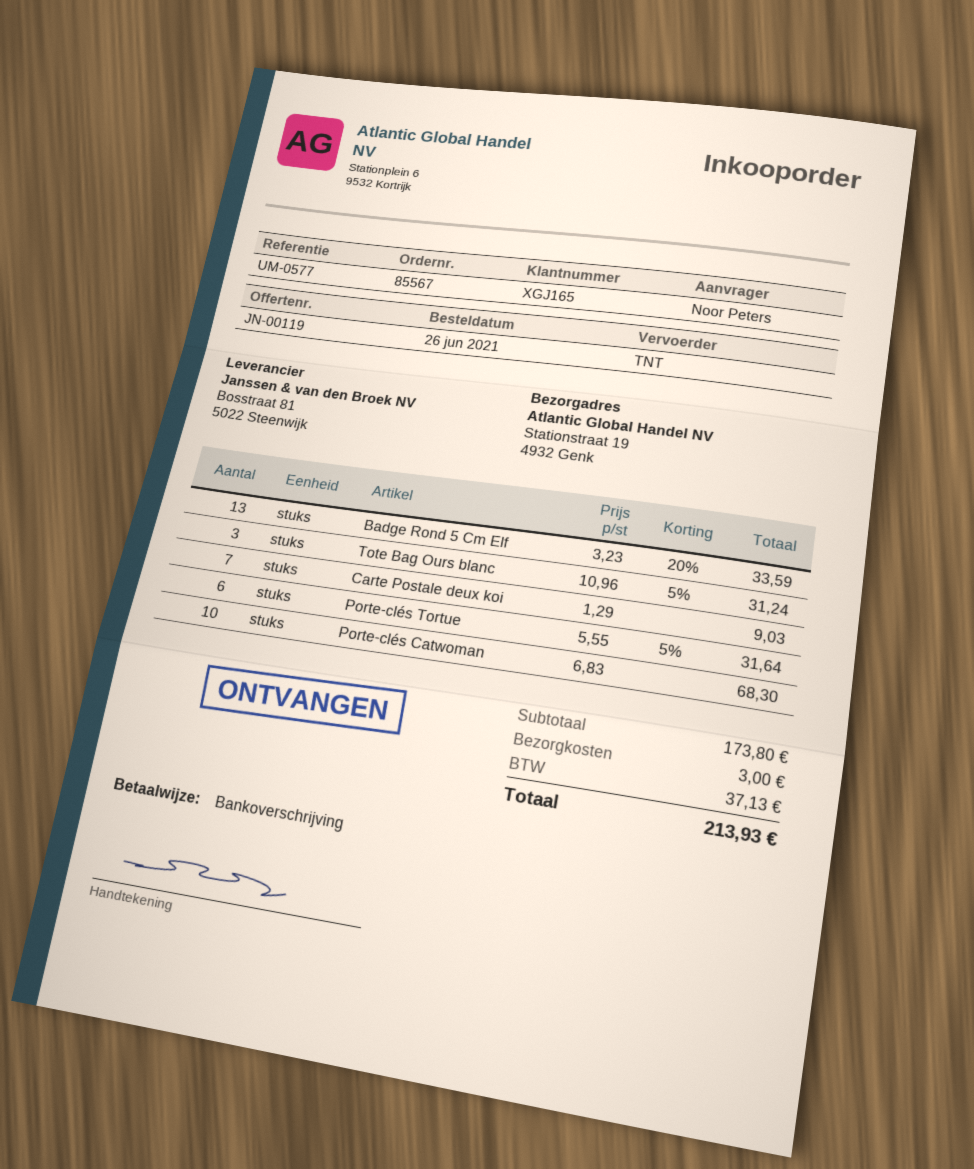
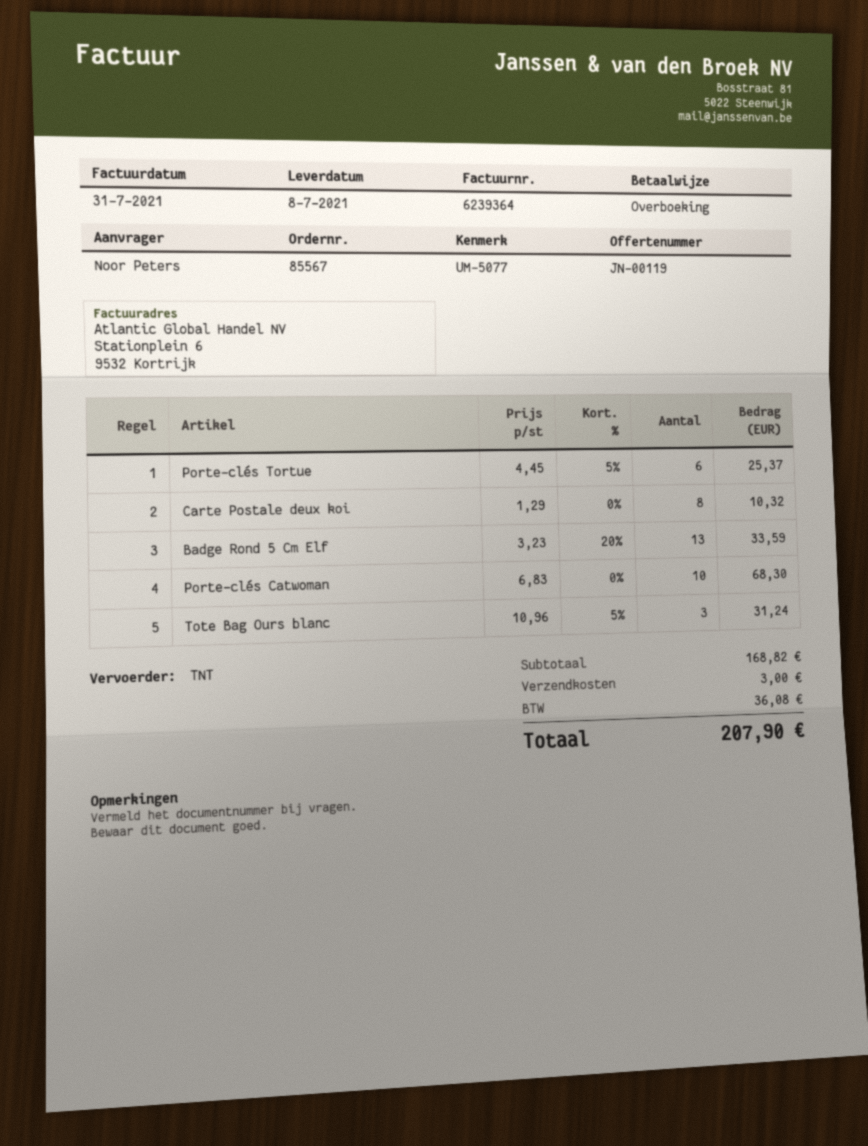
reference: UM-0577 -> UM-5077
Carte Postale deux koi: 7 x 1.29 = 9.03 -> 8 x 1.29 = 10.32
Porte-clés Tortue: 6 x 5.55 - 5% = 31.64 -> 6 x 4.45 - 5% = 25.37
subtotal: 173.80 -> 168.82
tax: 37.13 -> 36.08
total: 213.93 -> 207.90

